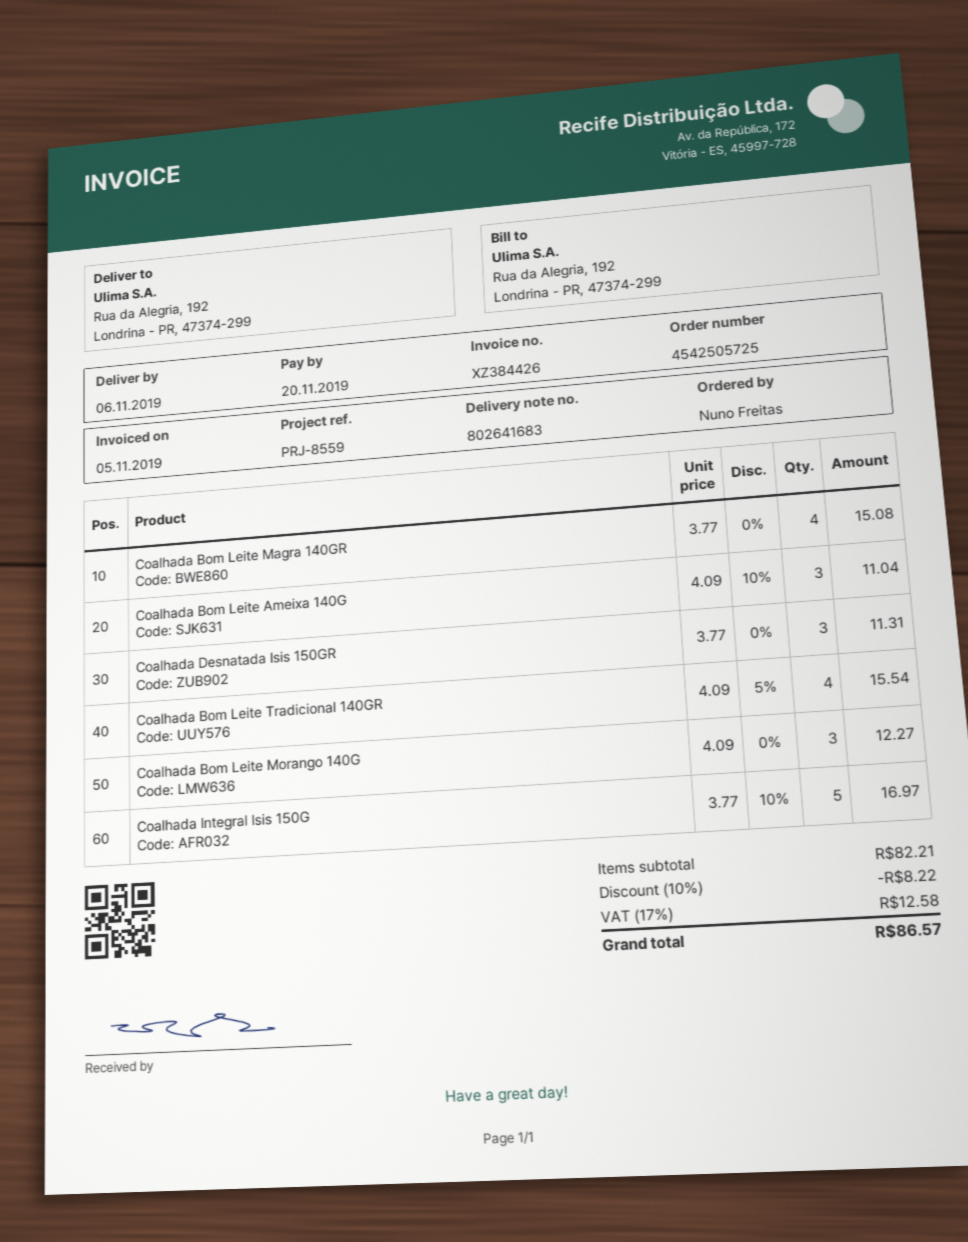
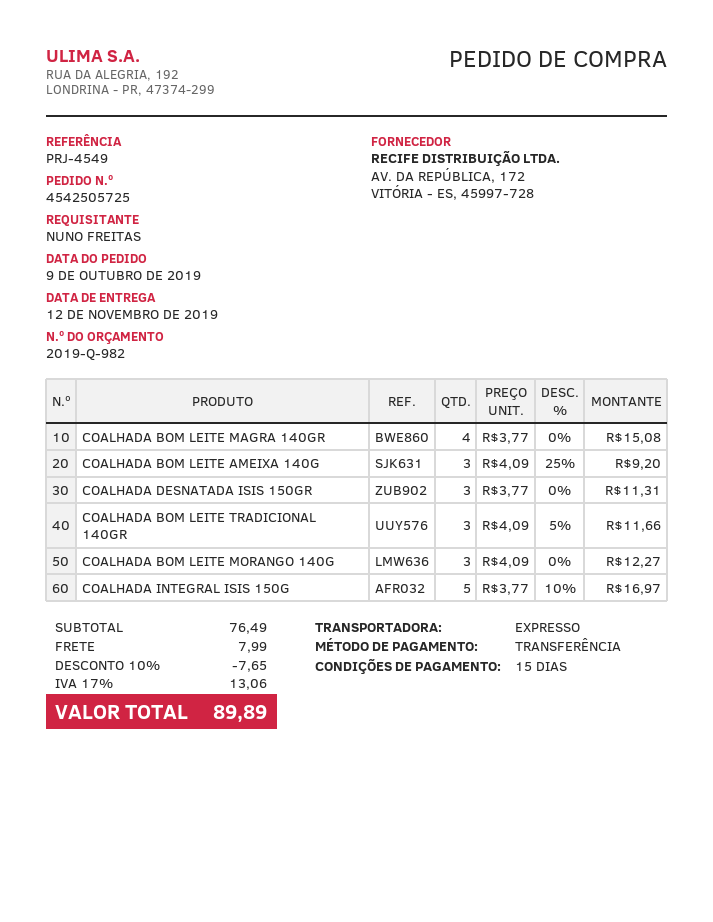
delivery date: 2019-11-06 -> 2019-11-12
reference: PRJ-8559 -> PRJ-4549
Coalhada Bom Leite Ameixa 140G: 3 x 4.09 - 10% = 11.04 -> 3 x 4.09 - 25% = 9.20
Coalhada Bom Leite Tradicional 140GR: 4 x 4.09 - 5% = 15.54 -> 3 x 4.09 - 5% = 11.66
subtotal: 82.21 -> 76.49
discount: 10% = 8.22 -> 10% = 7.65
shipping: none -> 7.99
tax: 17% = 12.58 -> 17% = 13.06
total: 86.57 -> 89.89

